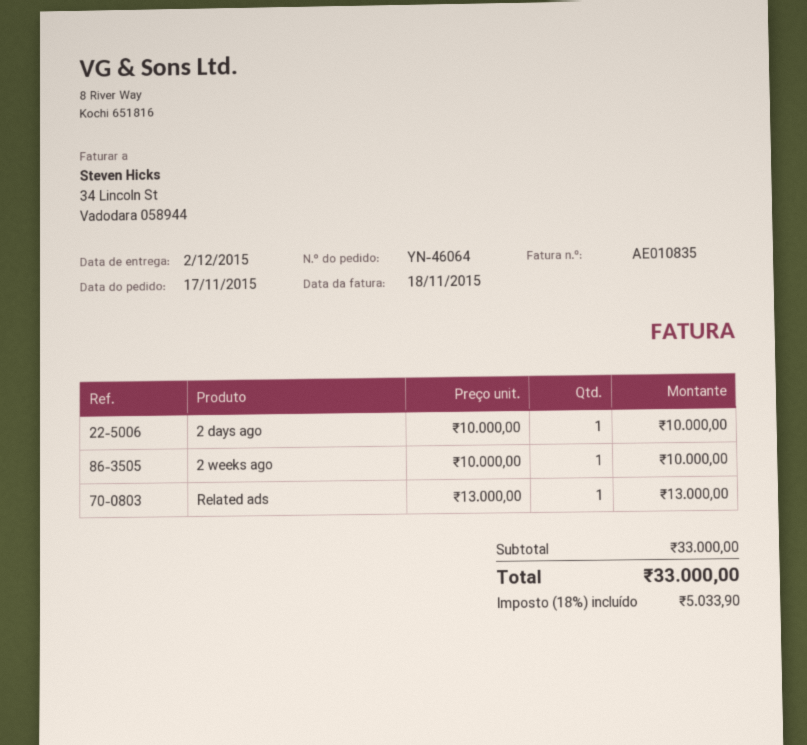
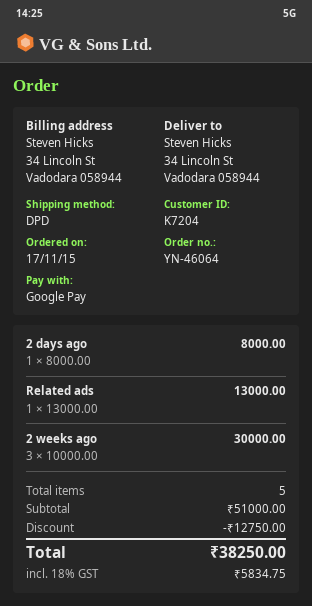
2 days ago: 1 x 10000.00 = 10000.00 -> 1 x 8000.00 = 8000.00
2 weeks ago: 1 x 10000.00 = 10000.00 -> 3 x 10000.00 = 30000.00
subtotal: 33000.00 -> 51000.00
discount: none -> 12750.00
tax: 18% = 5033.90 -> 18% = 5834.75
total: 33000.00 -> 38250.00

